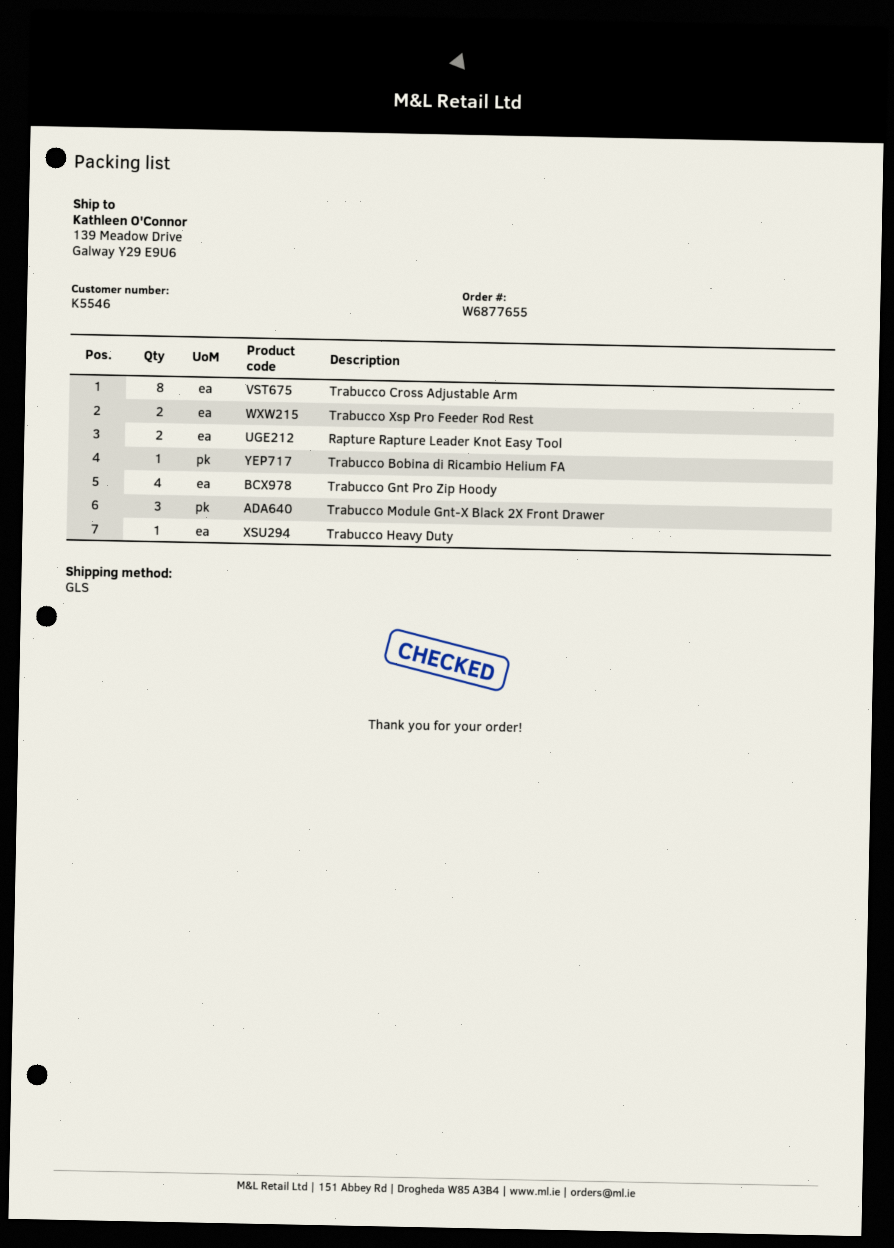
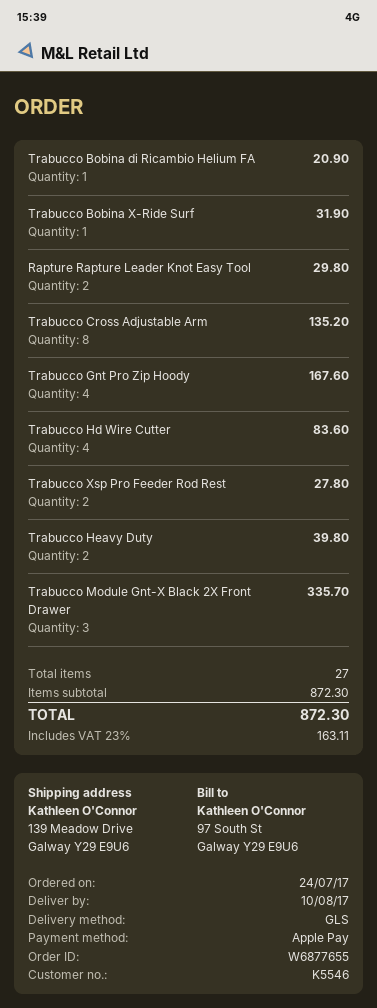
Trabucco Heavy Duty: 1 -> 2
Trabucco Bobina X-Ride Surf: none -> 1
Trabucco Hd Wire Cutter: none -> 4

